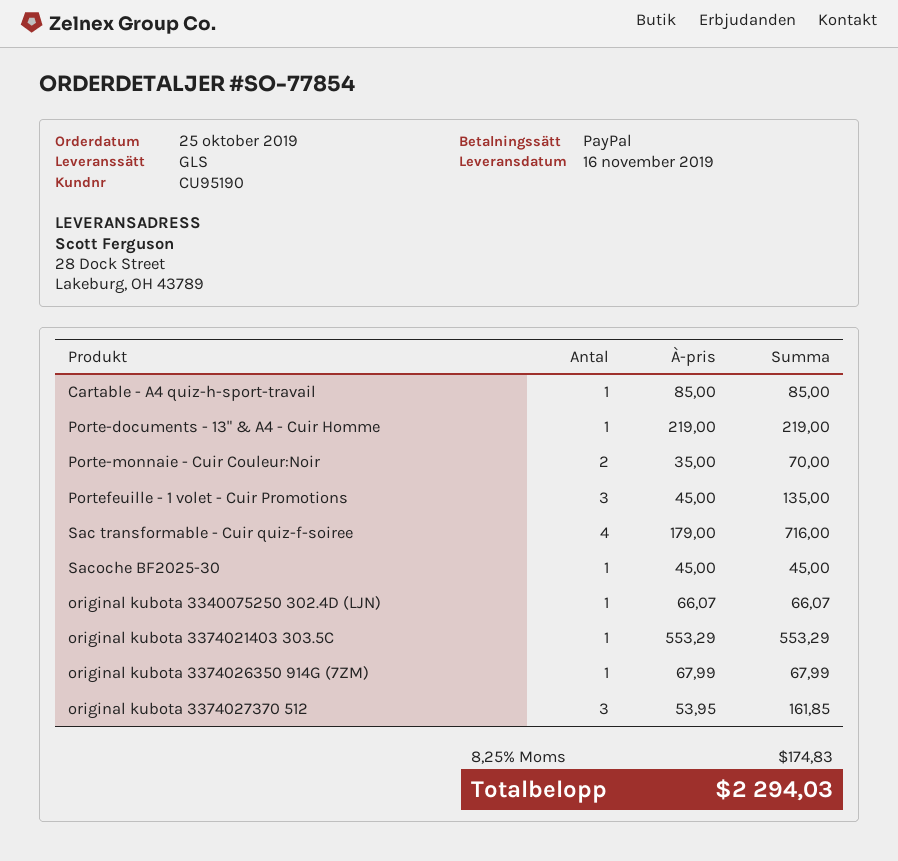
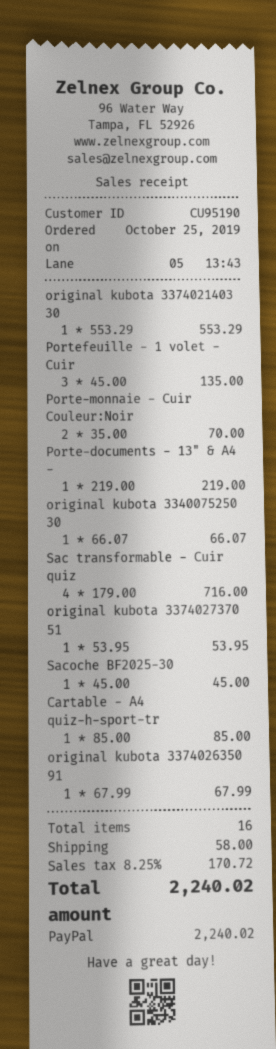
original kubota 3374027370 512: 3 x 53.95 = 161.85 -> 1 x 53.95 = 53.95
shipping: none -> 58.00
tax: 8.25% = 174.83 -> 8.25% = 170.72
total: 2294.03 -> 2240.02

